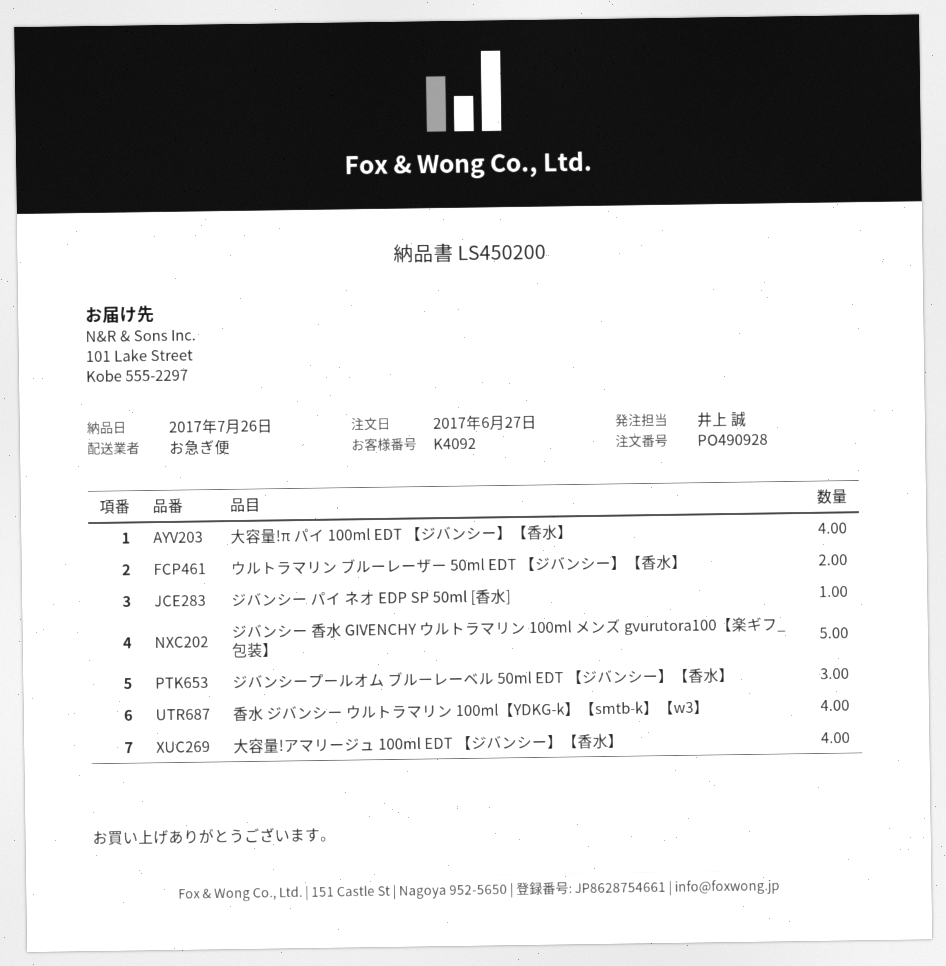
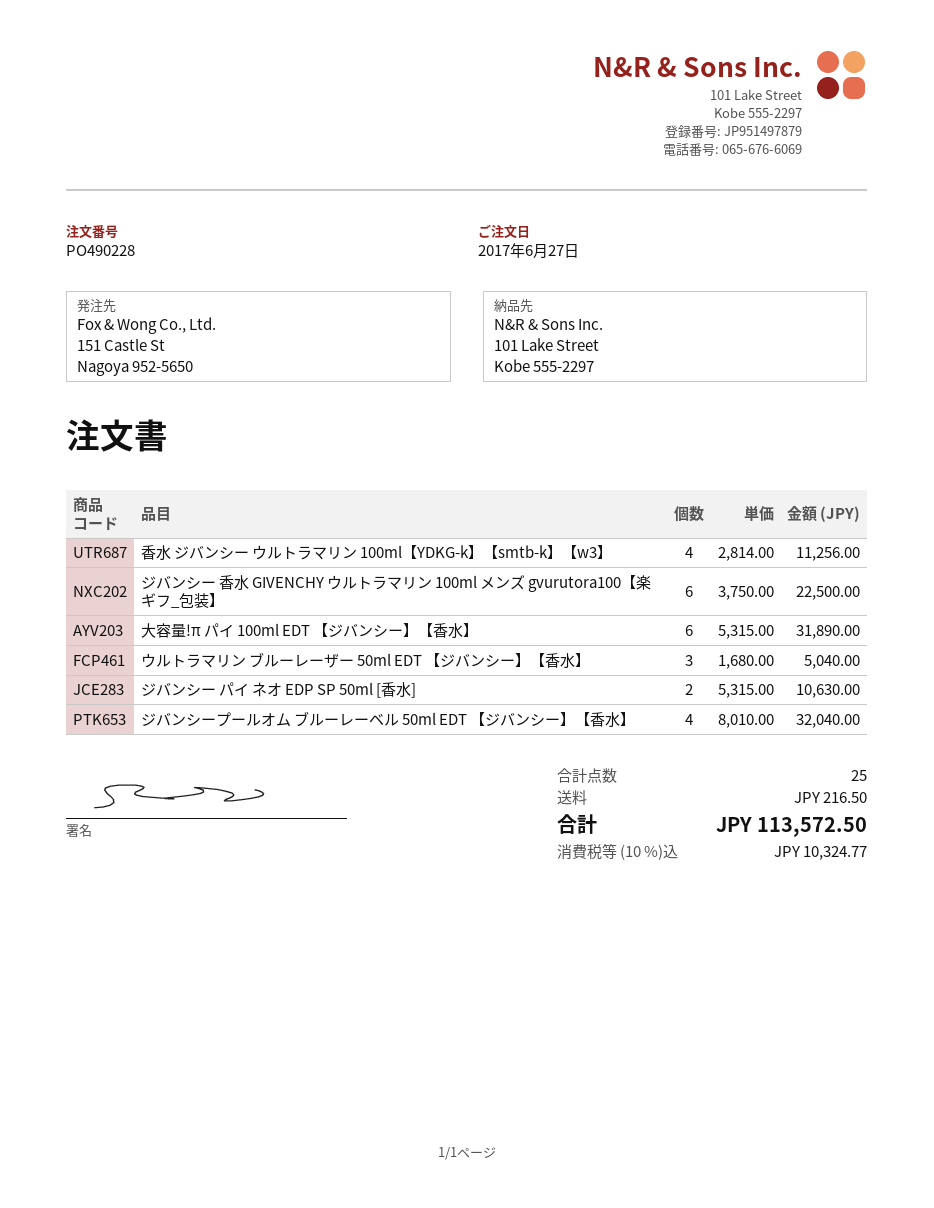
order number: PO490928 -> PO490228
大容量!π パイ 100ml EDT 【ジバンシー】【香水】: 4 -> 6
ウルトラマリン ブルーレーザー 50ml EDT 【ジバンシー】【香水】: 2 -> 3
ジバンシー パイ ネオ EDP SP 50ml [香水]: 1 -> 2
ジバンシー 香水 GIVENCHY ウルトラマリン 100ml メンズ gvurutora100【楽ギフ_包装】: 5 -> 6
ジバンシープールオム ブルーレーベル 50ml EDT 【ジバンシー】【香水】: 3 -> 4
大容量!アマリージュ 100ml EDT 【ジバンシー】【香水】: 4 -> none

